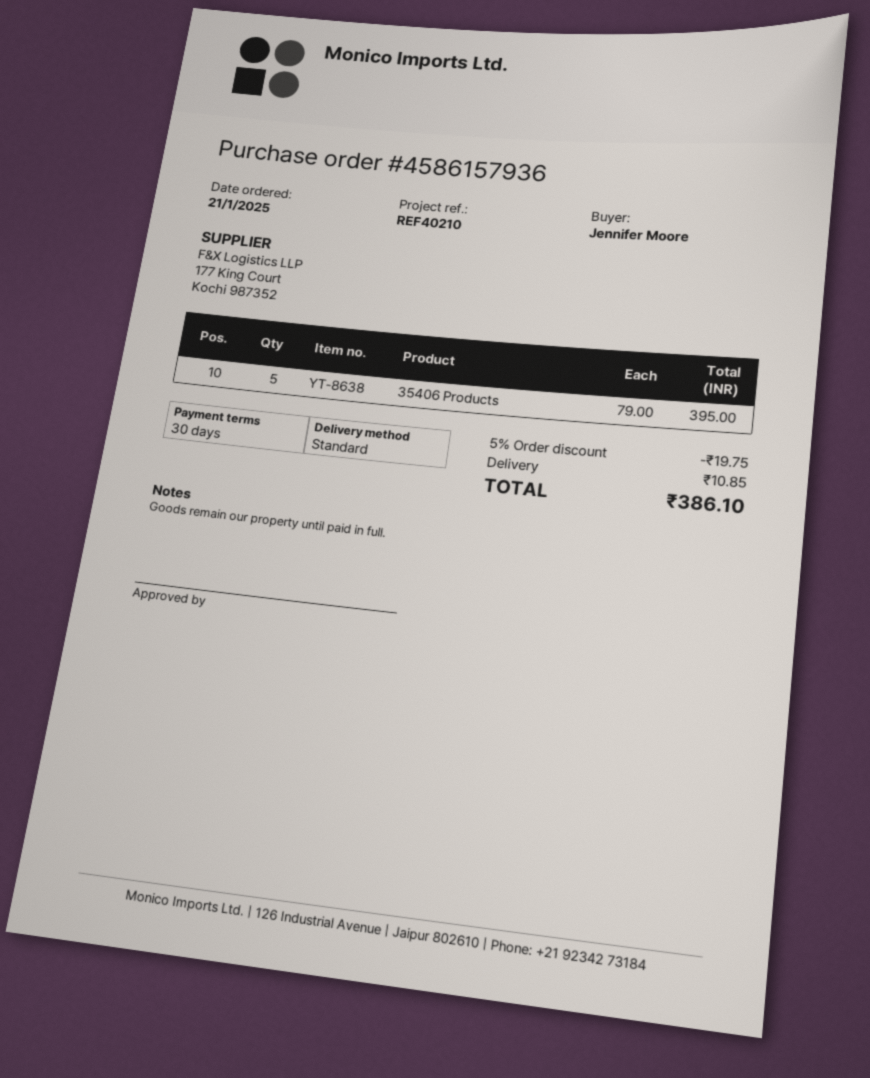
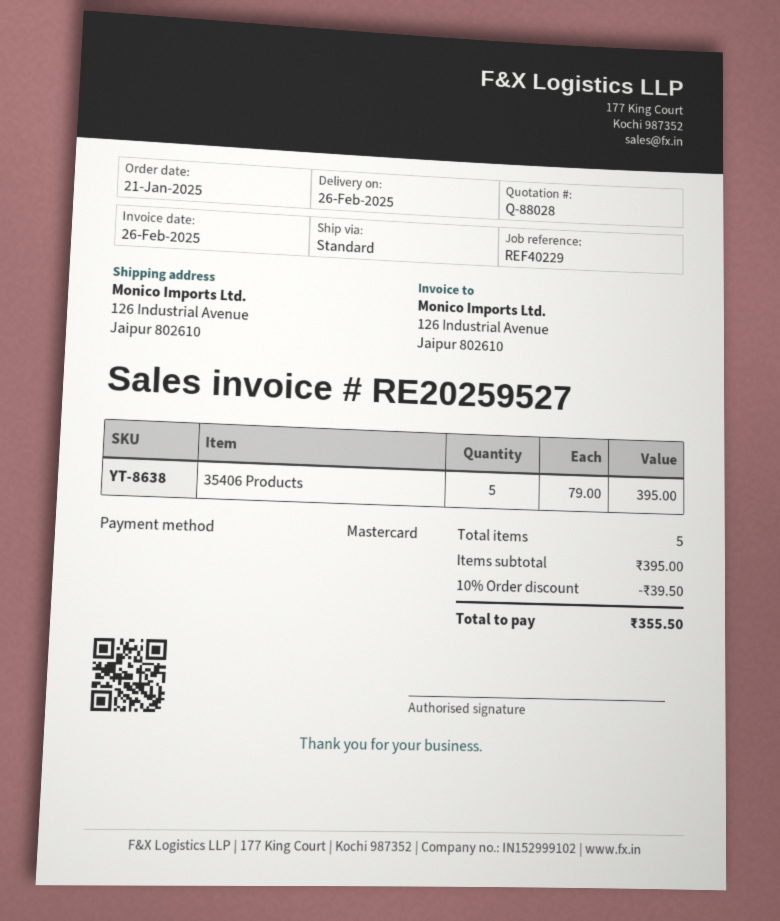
reference: REF40210 -> REF40229
discount: 5% = 19.75 -> 10% = 39.50
shipping: 10.85 -> none
total: 386.10 -> 355.50

